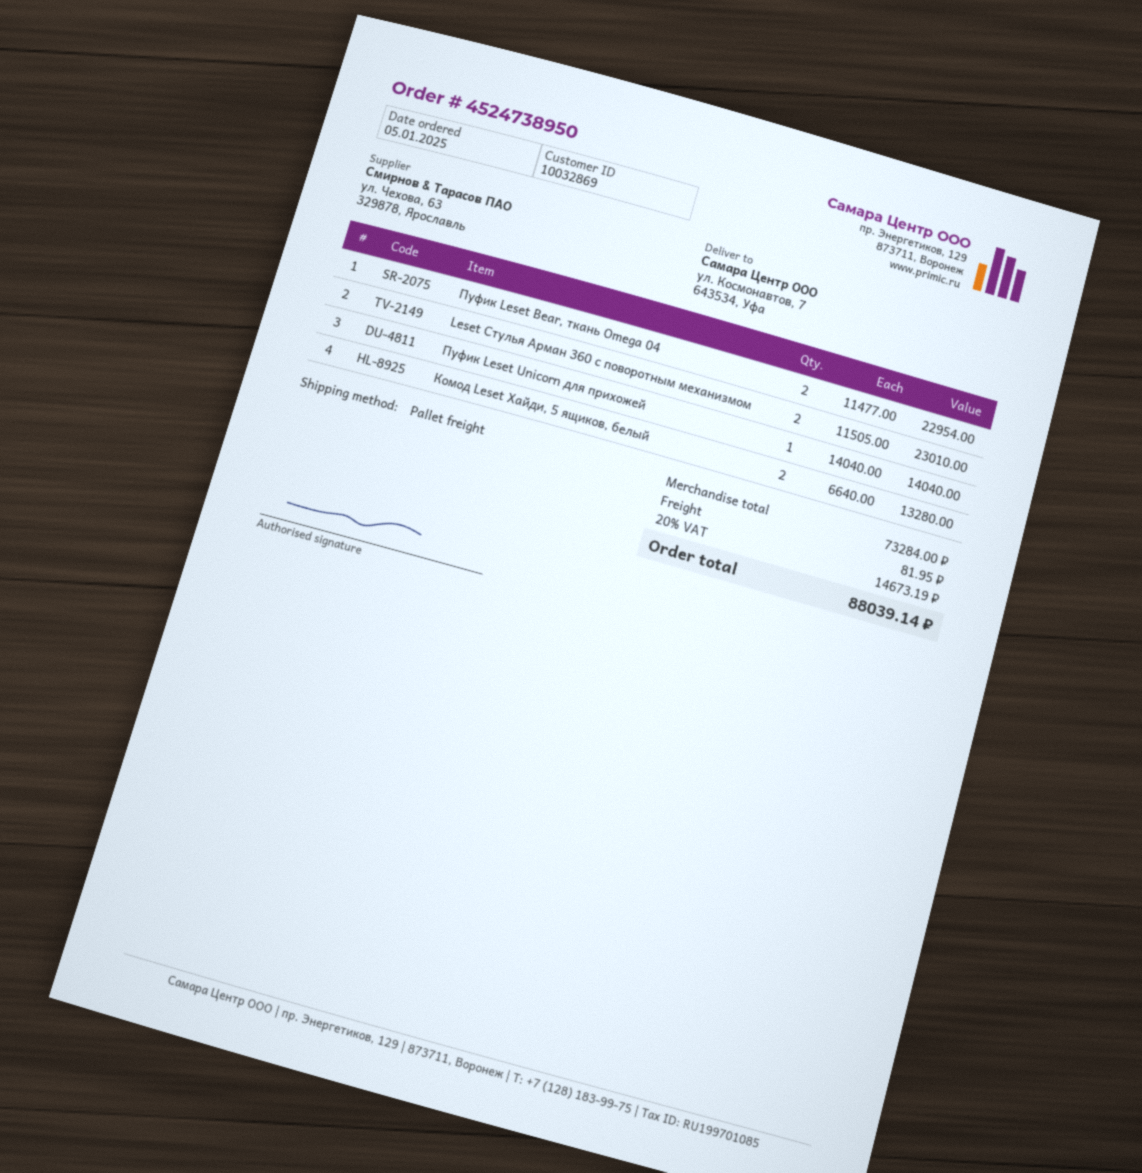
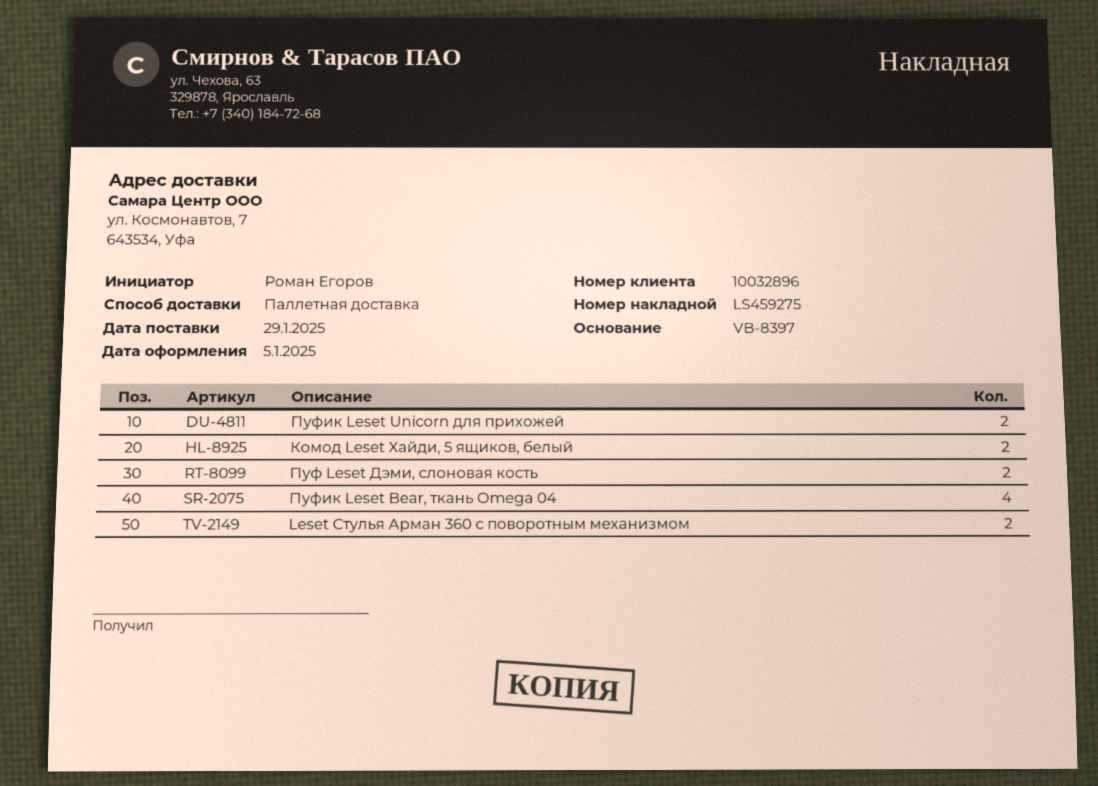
customer number: 10032869 -> 10032896
Пуфик Leset Bear, ткань Omega 04: 2 -> 4
Пуфик Leset Unicorn для прихожей: 1 -> 2
Пуф Leset Дэми, слоновая кость: none -> 2

